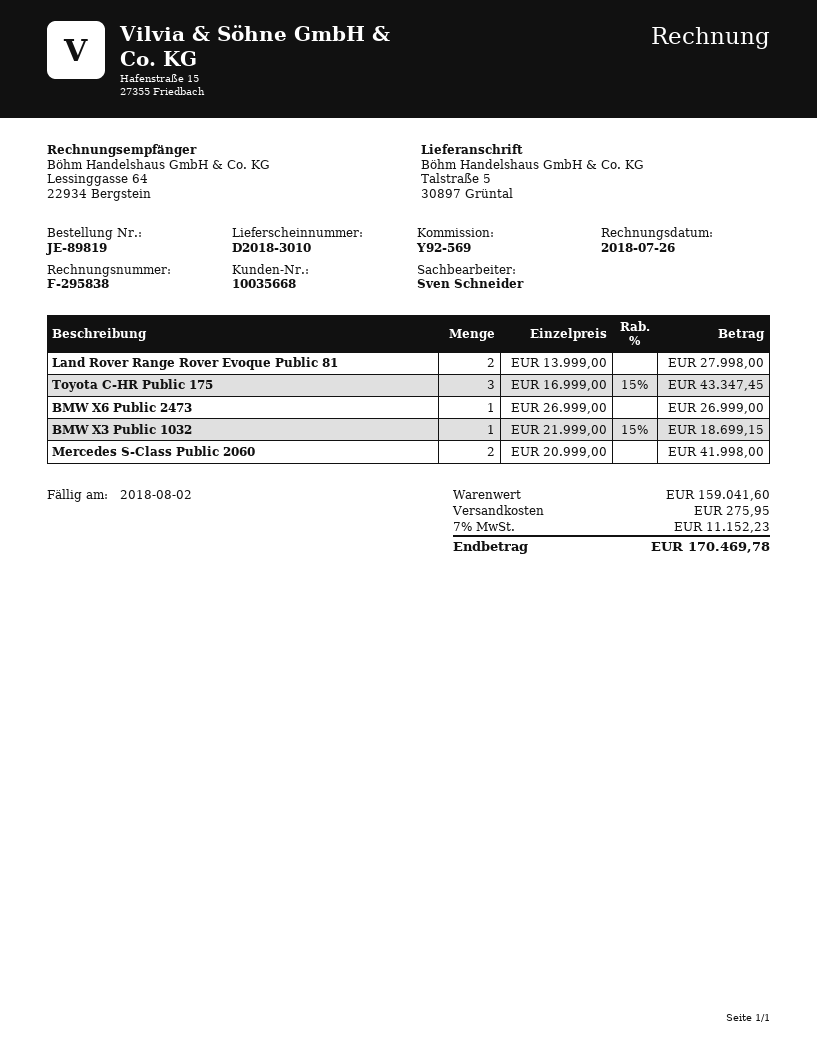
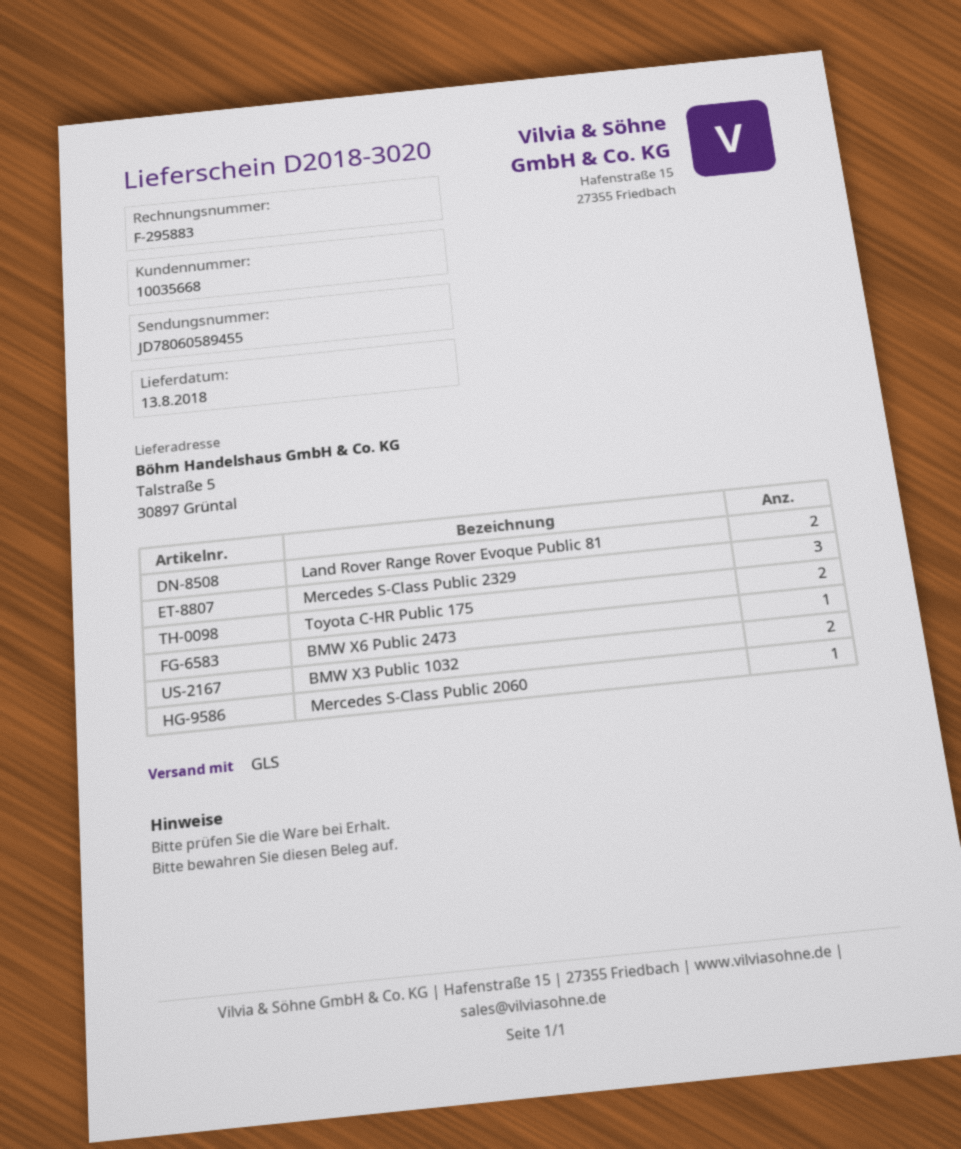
delivery note number: D2018-3010 -> D2018-3020
invoice number: F-295838 -> F-295883
Toyota C-HR Public 175: 3 -> 2
BMW X3 Public 1032: 1 -> 2
Mercedes S-Class Public 2060: 2 -> 1
Mercedes S-Class Public 2329: none -> 3

